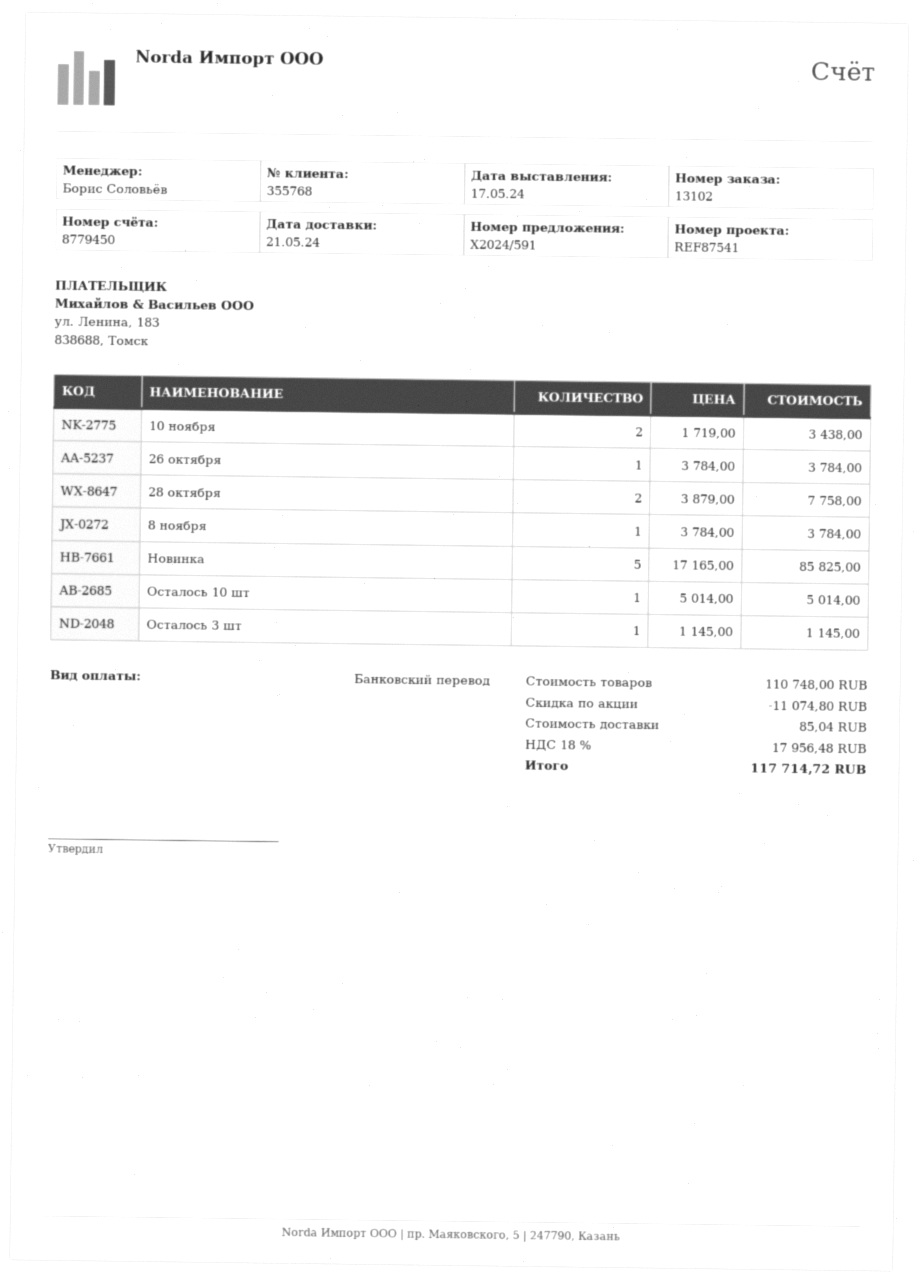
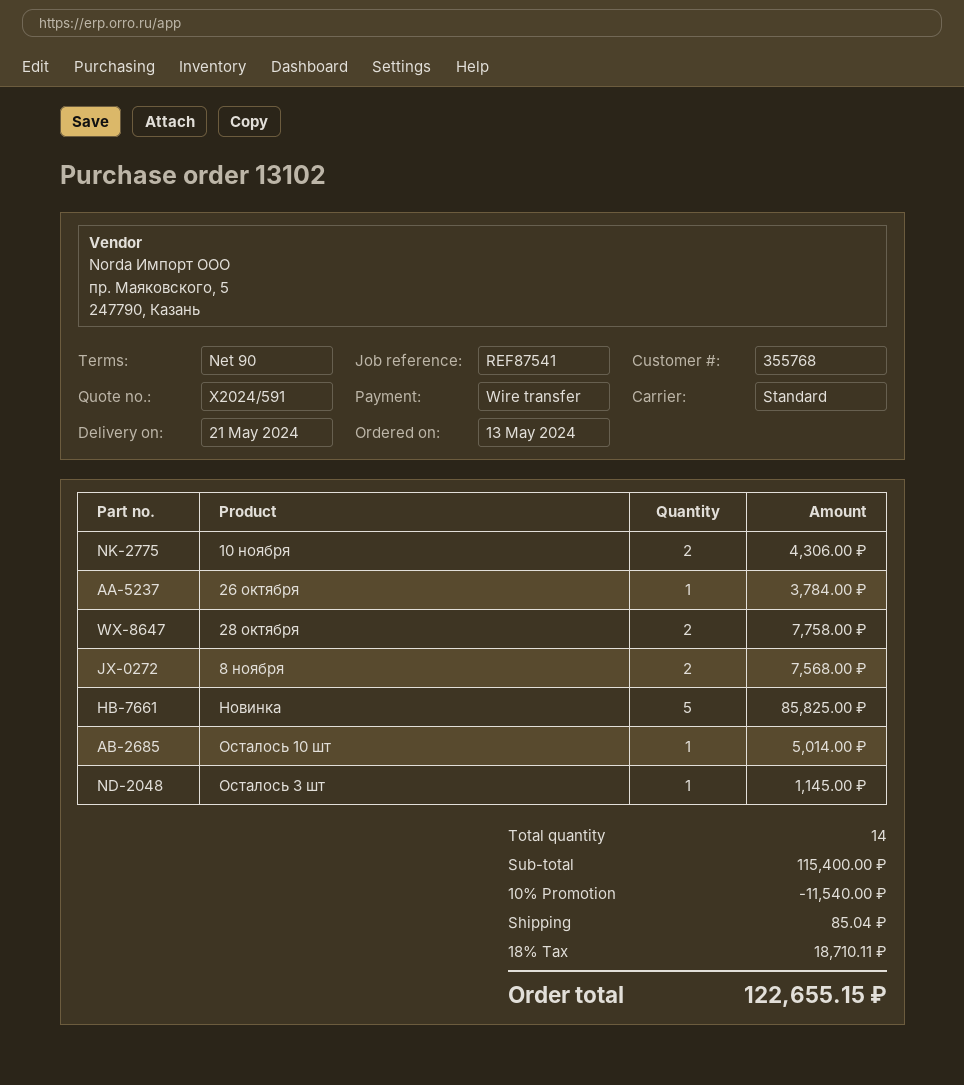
10 ноября: 2 for 3438.00 -> 2 for 4306.00
8 ноября: 1 for 3784.00 -> 2 for 7568.00
subtotal: 110748.00 -> 115400.00
discount: 11074.80 -> 11540.00
tax: 18% = 17956.48 -> 18% = 18710.11
total: 117714.72 -> 122655.15

